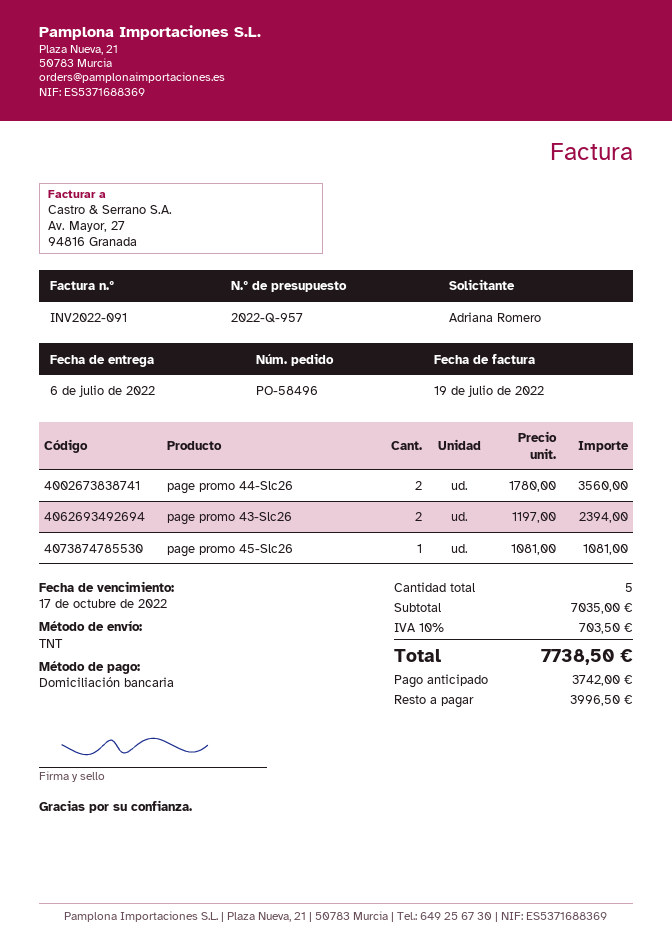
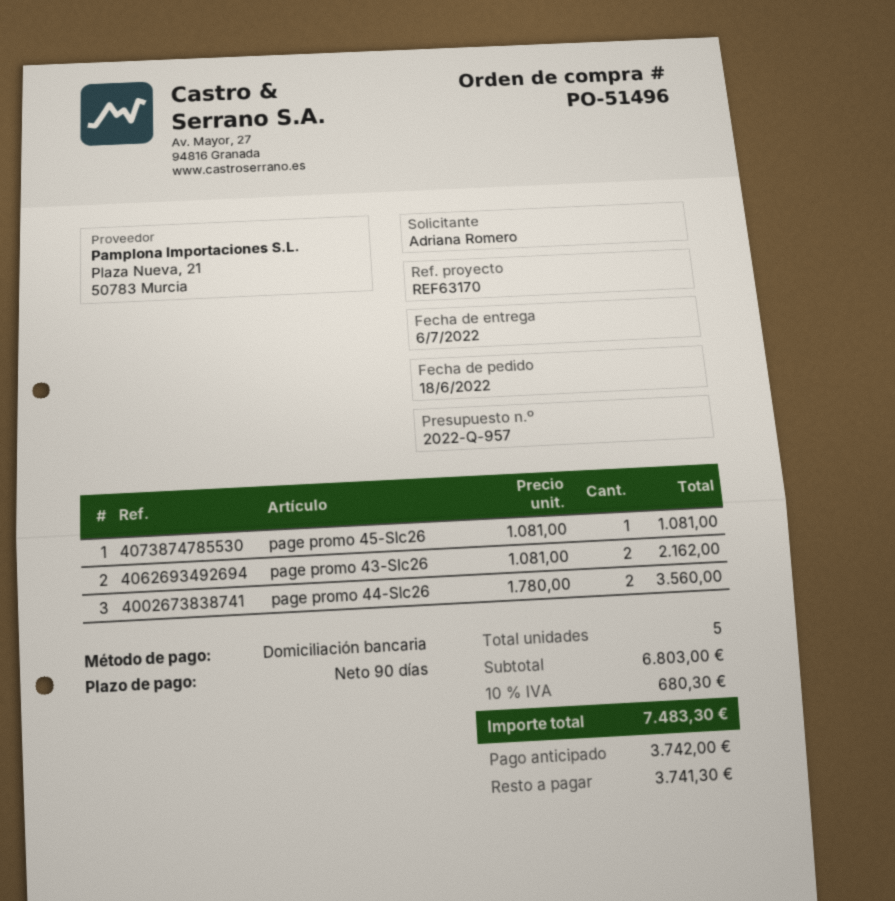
order number: PO-58496 -> PO-51496
page promo 43-Slc26: 2 x 1197.00 = 2394.00 -> 2 x 1081.00 = 2162.00
subtotal: 7035.00 -> 6803.00
tax: 10% = 703.50 -> 10% = 680.30
total: 7738.50 -> 7483.30
balance: 3996.50 -> 3741.30

